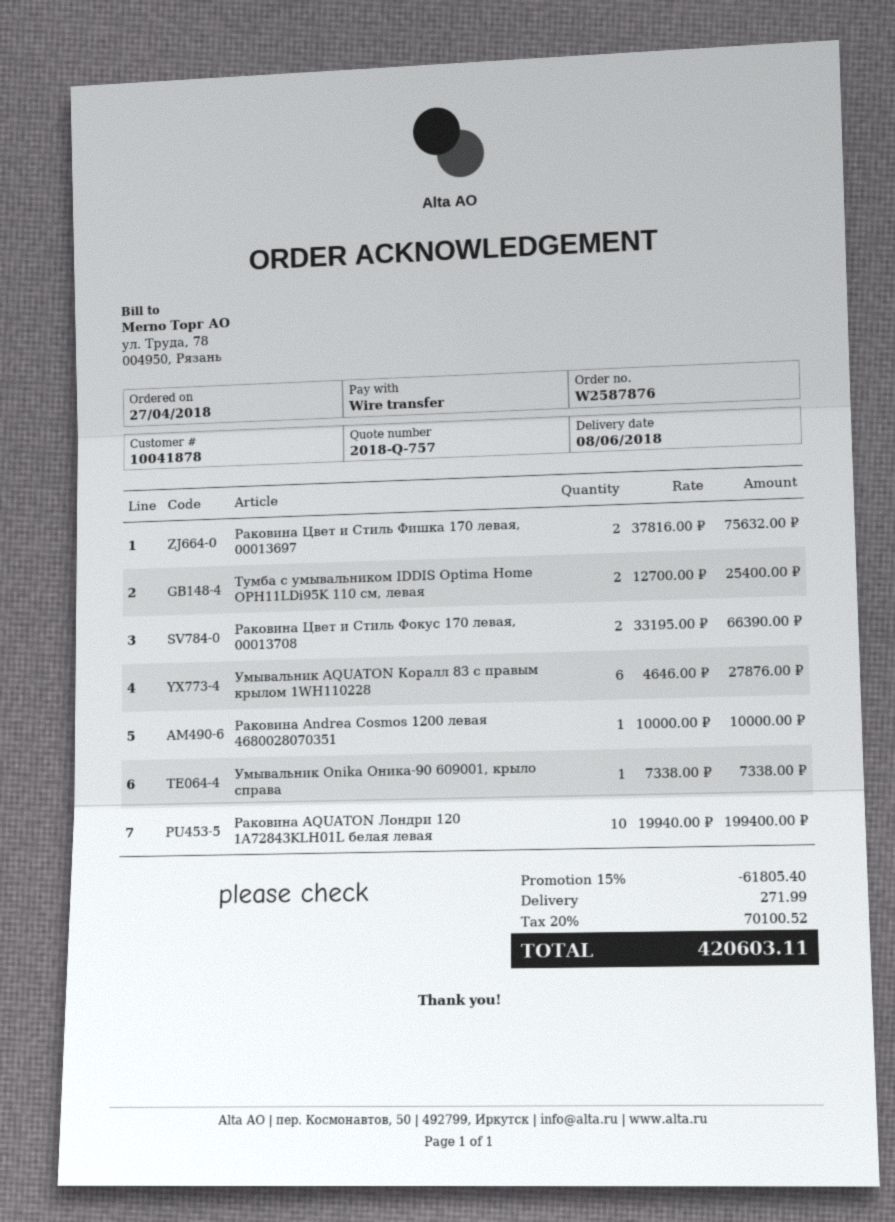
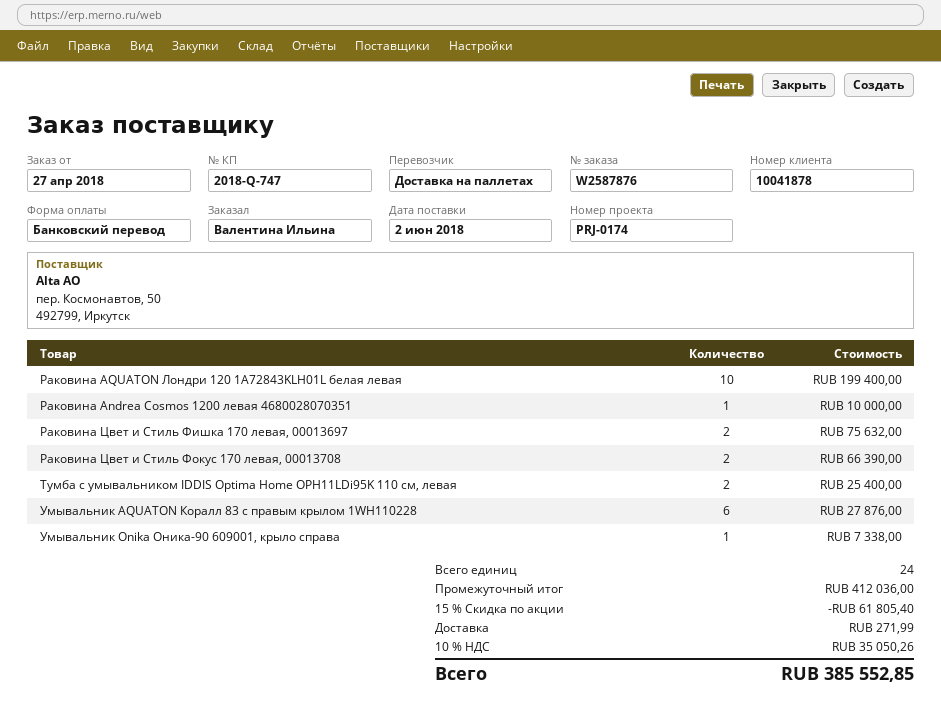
quote number: 2018-Q-757 -> 2018-Q-747
delivery date: 2018-06-08 -> 2018-06-02
tax: 20% = 70100.52 -> 10% = 35050.26
total: 420603.11 -> 385552.85

